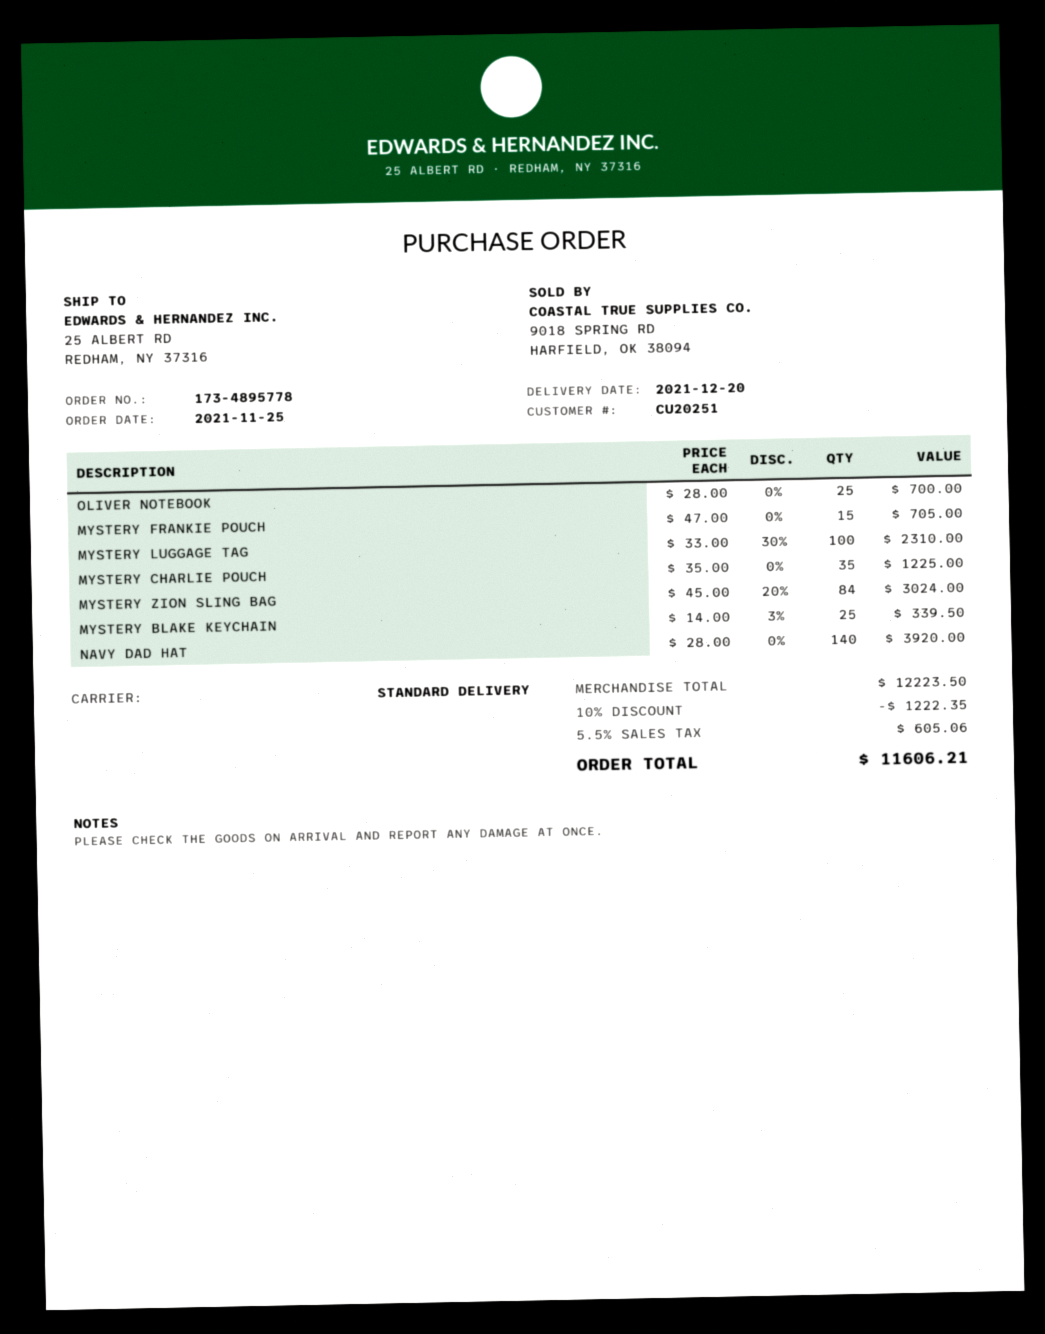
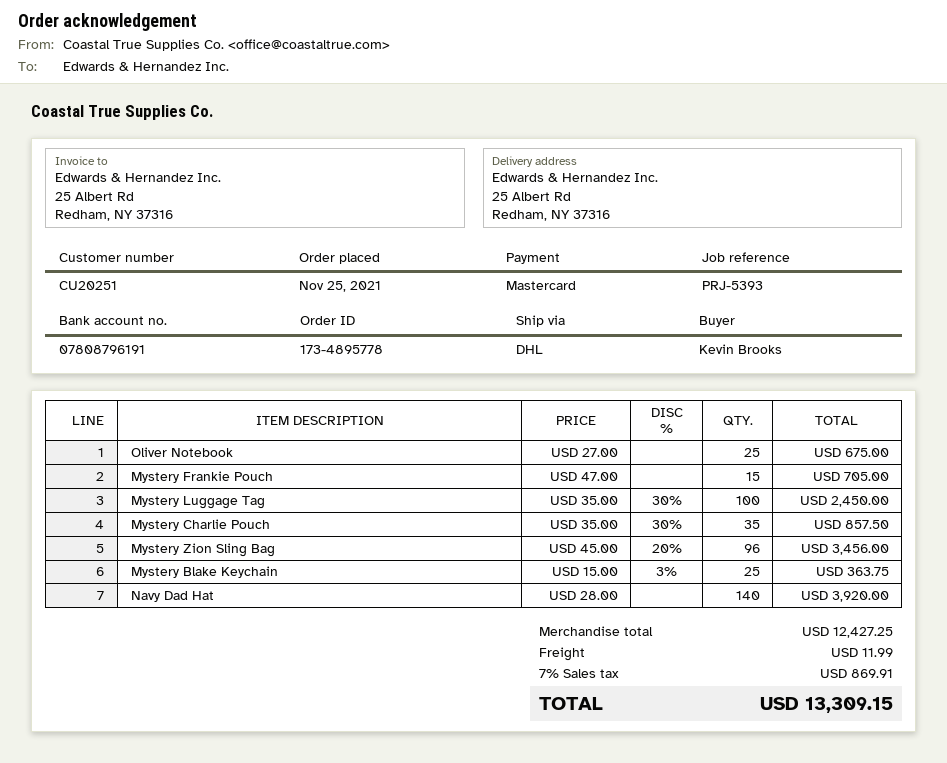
shipping method: standard -> DHL
OLIVER NOTEBOOK: 25 x 28.00 = 700.00 -> 25 x 27.00 = 675.00
MYSTERY LUGGAGE TAG: 100 x 33.00 - 30% = 2310.00 -> 100 x 35.00 - 30% = 2450.00
MYSTERY CHARLIE POUCH: 35 x 35.00 = 1225.00 -> 35 x 35.00 - 30% = 857.50
MYSTERY ZION SLING BAG: 84 x 45.00 - 20% = 3024.00 -> 96 x 45.00 - 20% = 3456.00
MYSTERY BLAKE KEYCHAIN: 25 x 14.00 - 3% = 339.50 -> 25 x 15.00 - 3% = 363.75
subtotal: 12223.50 -> 12427.25
discount: 10% = 1222.35 -> none
shipping: none -> 11.99
tax: 5.5% = 605.06 -> 7% = 869.91
total: 11606.21 -> 13309.15

